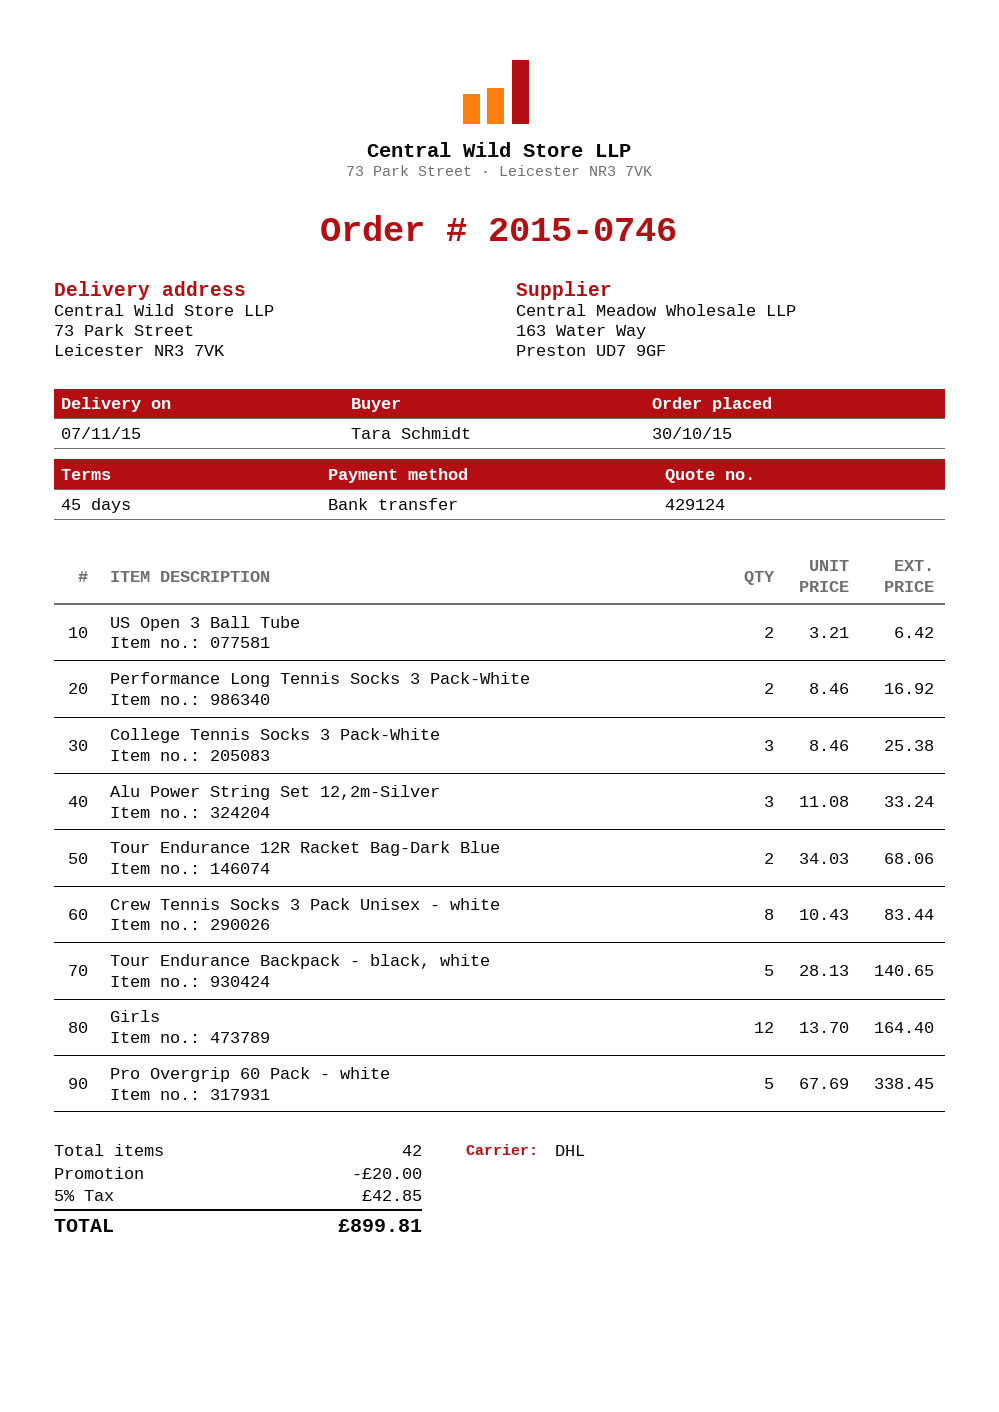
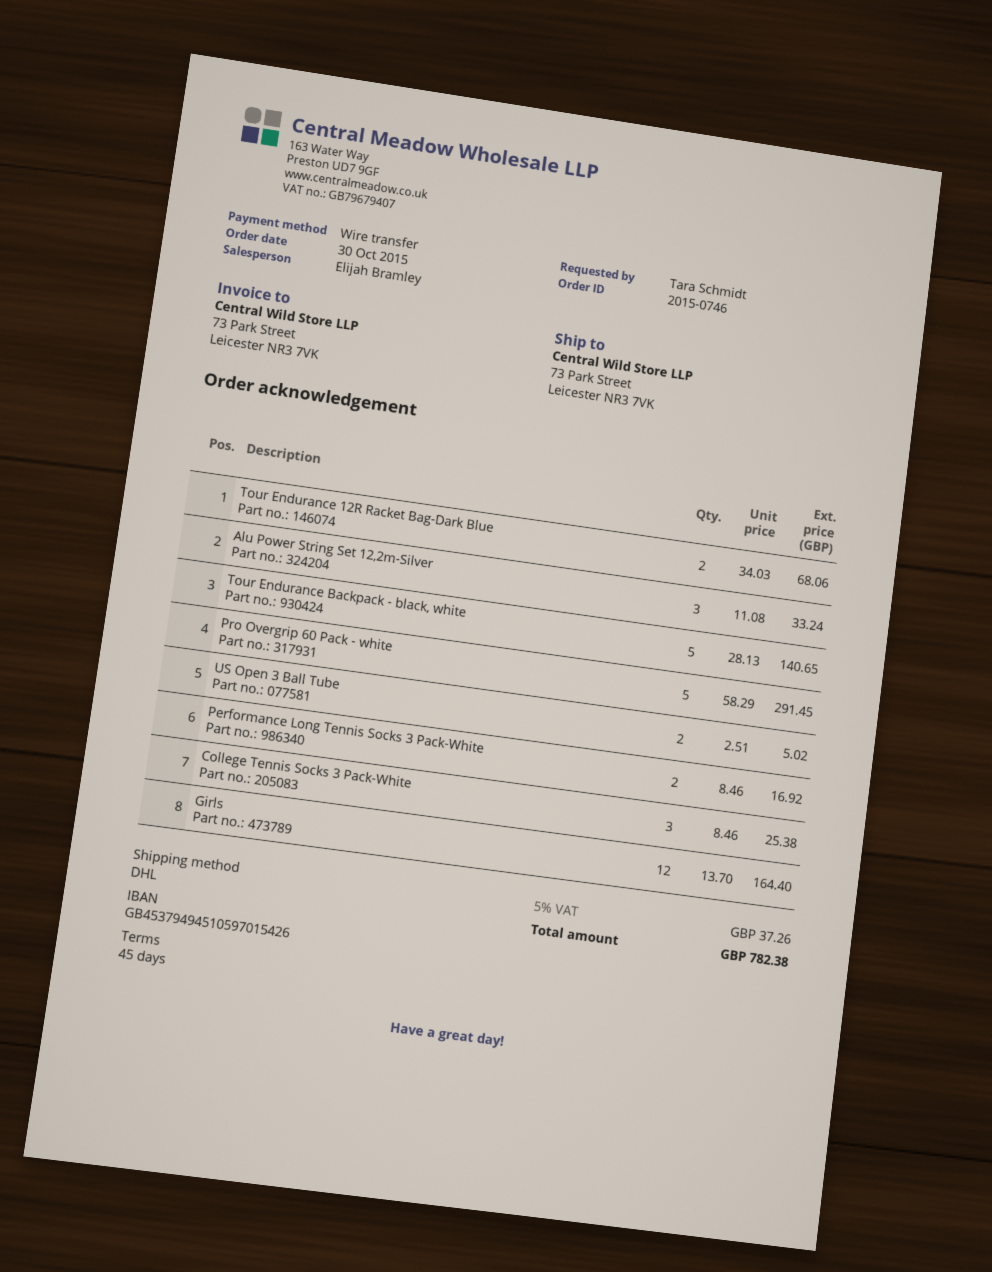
US Open 3 Ball Tube: 2 x 3.21 = 6.42 -> 2 x 2.51 = 5.02
Crew Tennis Socks 3 Pack Unisex - white: 8 x 10.43 = 83.44 -> none
Pro Overgrip 60 Pack - white: 5 x 67.69 = 338.45 -> 5 x 58.29 = 291.45
discount: 20.00 -> none
tax: 5% = 42.85 -> 5% = 37.26
total: 899.81 -> 782.38

